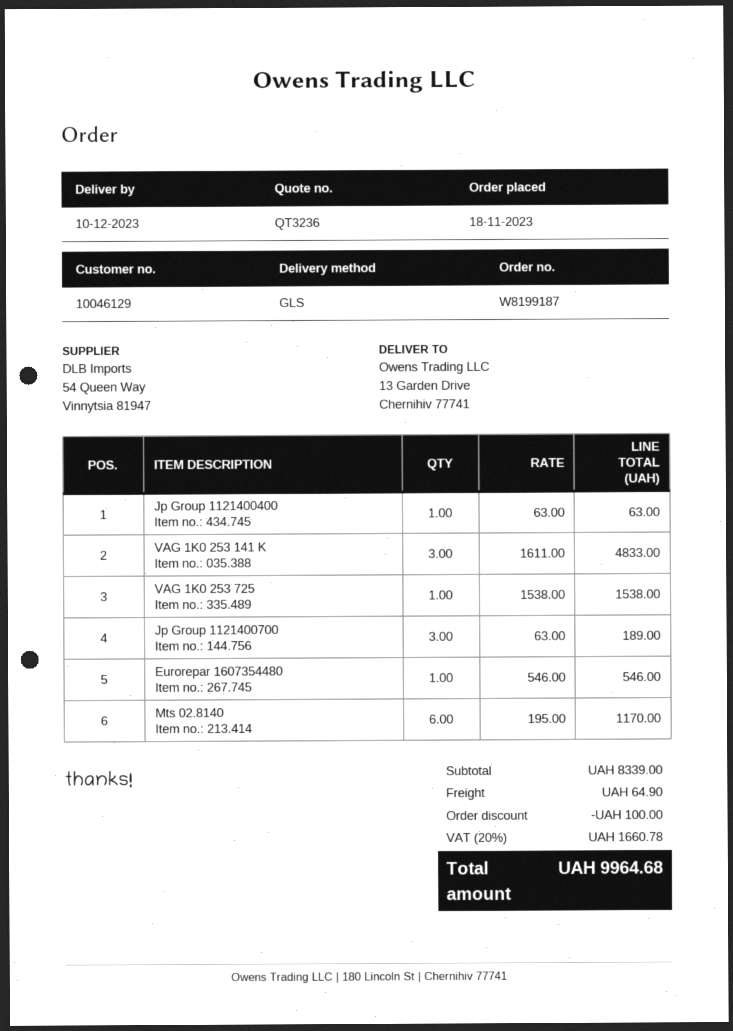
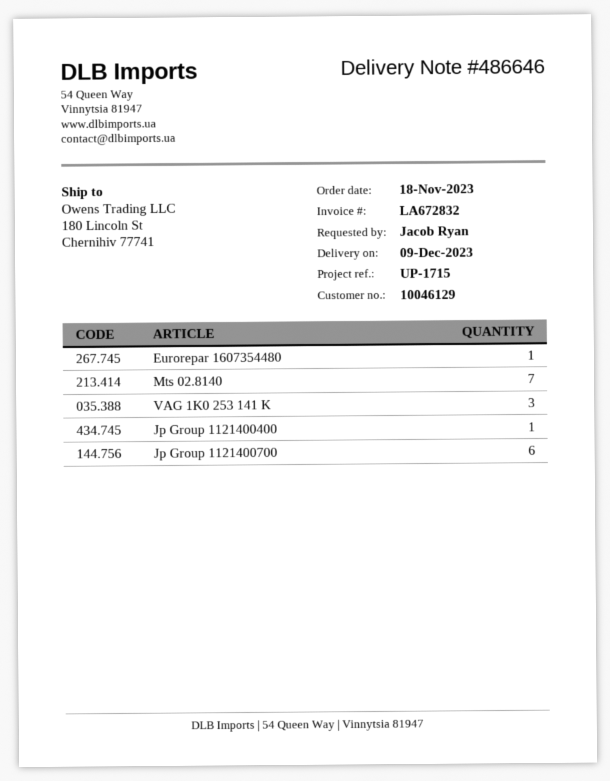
delivery date: 2023-12-10 -> 2023-12-09
ship to: 13 Garden Drive, Chernihiv 77741 -> 180 Lincoln St, Chernihiv 77741
VAG 1K0 253 725: 1 -> none
Jp Group 1121400700: 3 -> 6
Mts 02.8140: 6 -> 7

